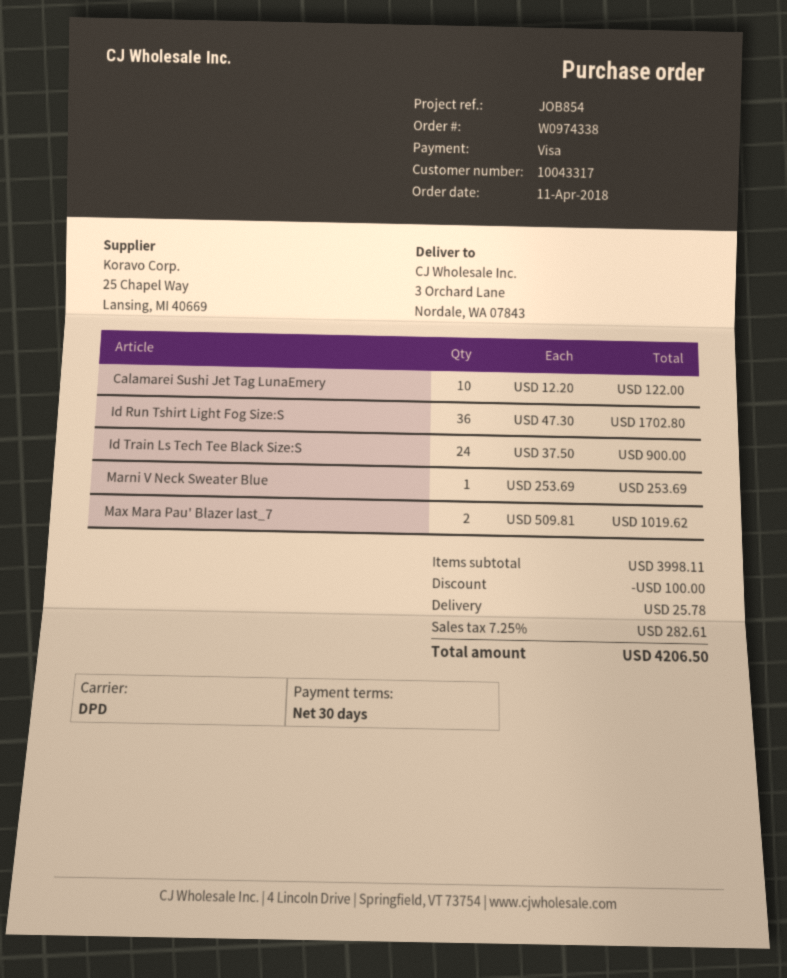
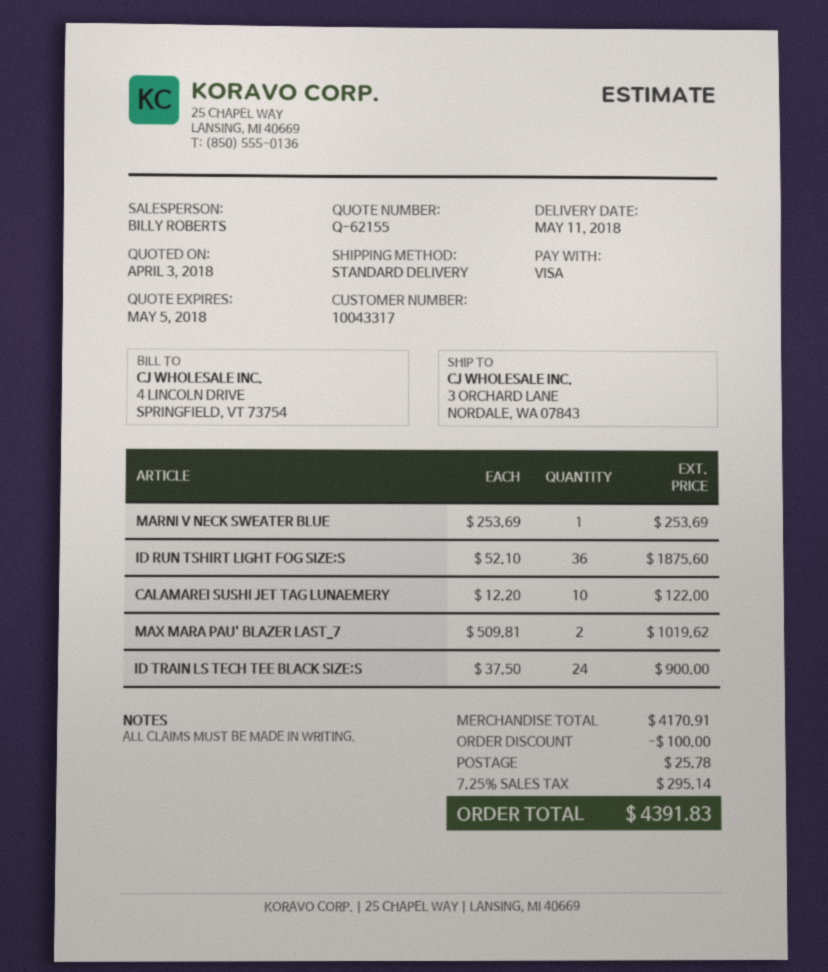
shipping method: DPD -> standard
Id Run Tshirt Light Fog Size:S: 36 x 47.30 = 1702.80 -> 36 x 52.10 = 1875.60
subtotal: 3998.11 -> 4170.91
tax: 7.25% = 282.61 -> 7.25% = 295.14
total: 4206.50 -> 4391.83

